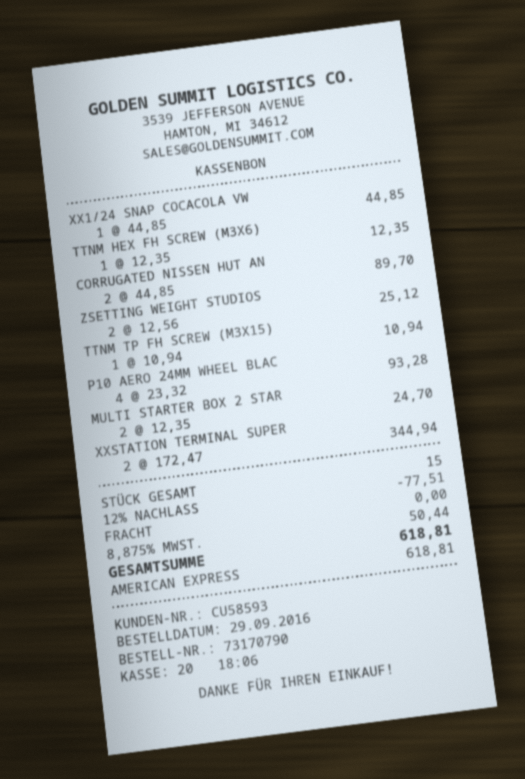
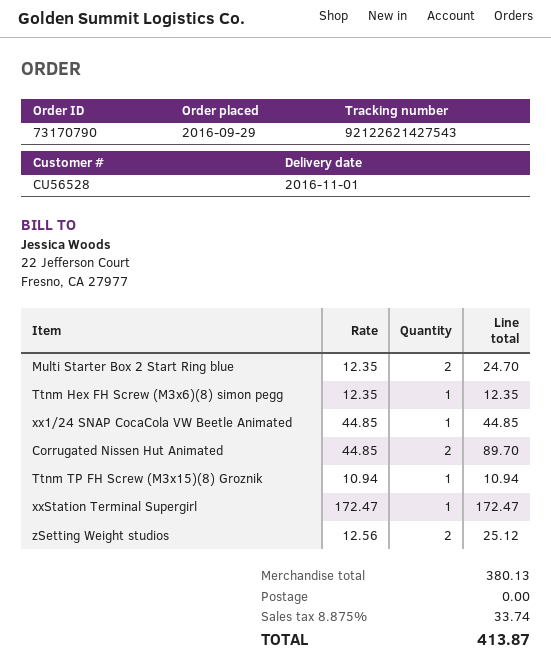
customer number: CU58593 -> CU56528
P10 AERO 24MM WHEEL BLAC: 4 x 23.32 = 93.28 -> none
XXSTATION TERMINAL SUPER: 2 x 172.47 = 344.94 -> 1 x 172.47 = 172.47
discount: 12% = 77.51 -> none
tax: 8.875% = 50.44 -> 8.875% = 33.74
total: 618.81 -> 413.87

